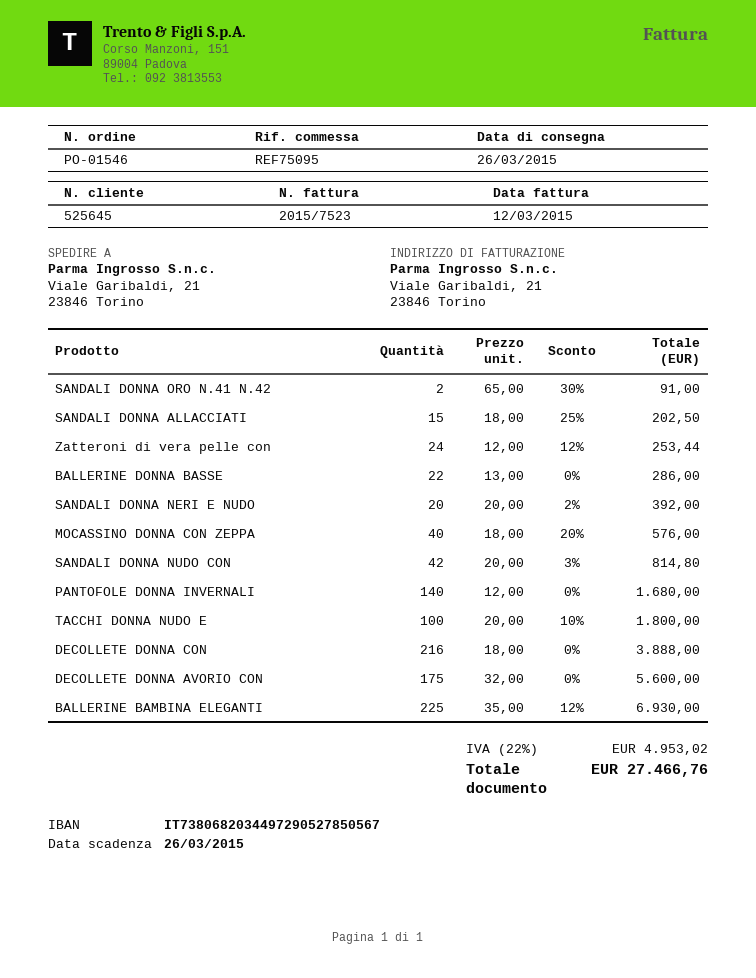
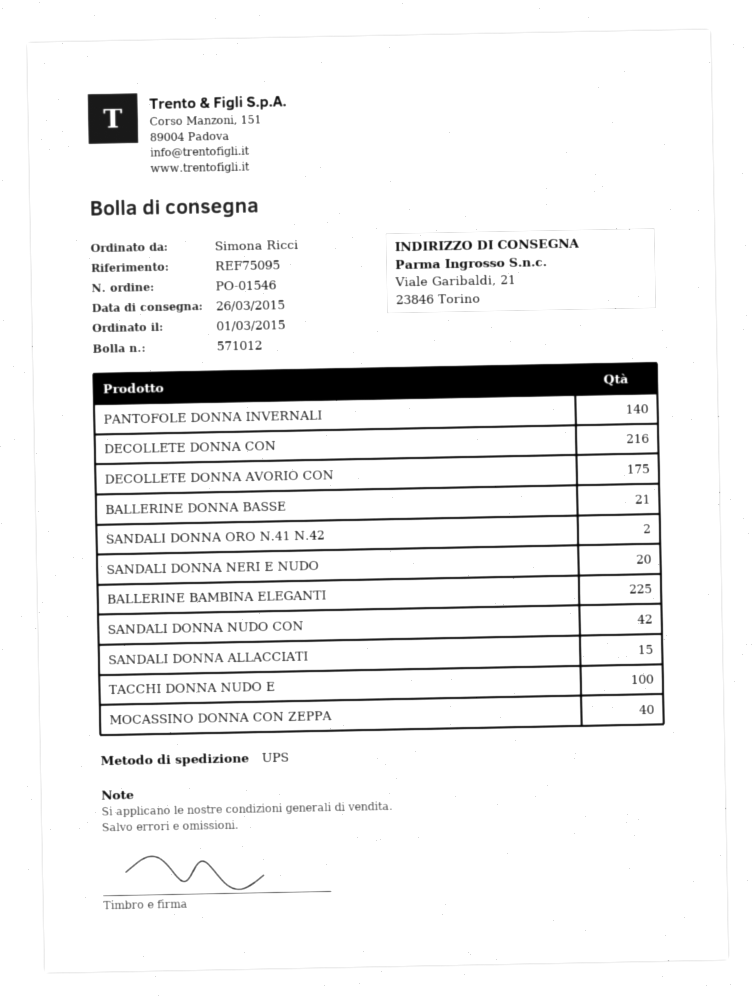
Zatteroni di vera pelle con: 24 -> none
BALLERINE DONNA BASSE: 22 -> 21

